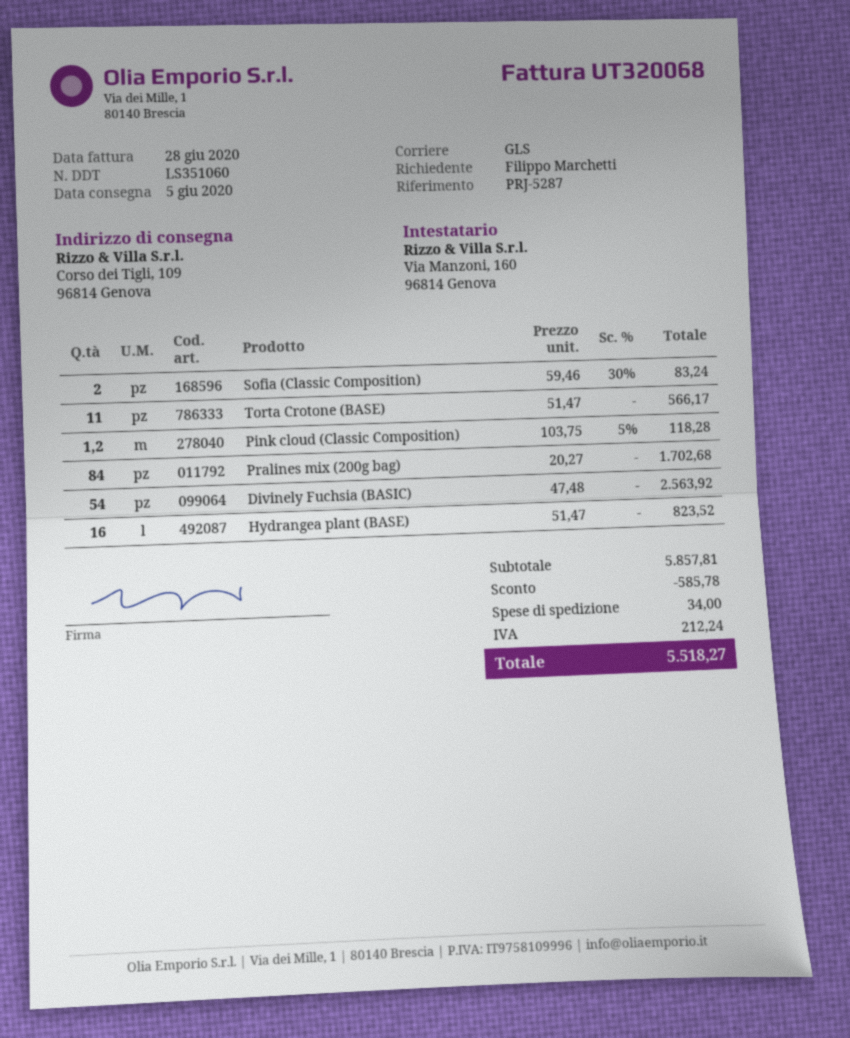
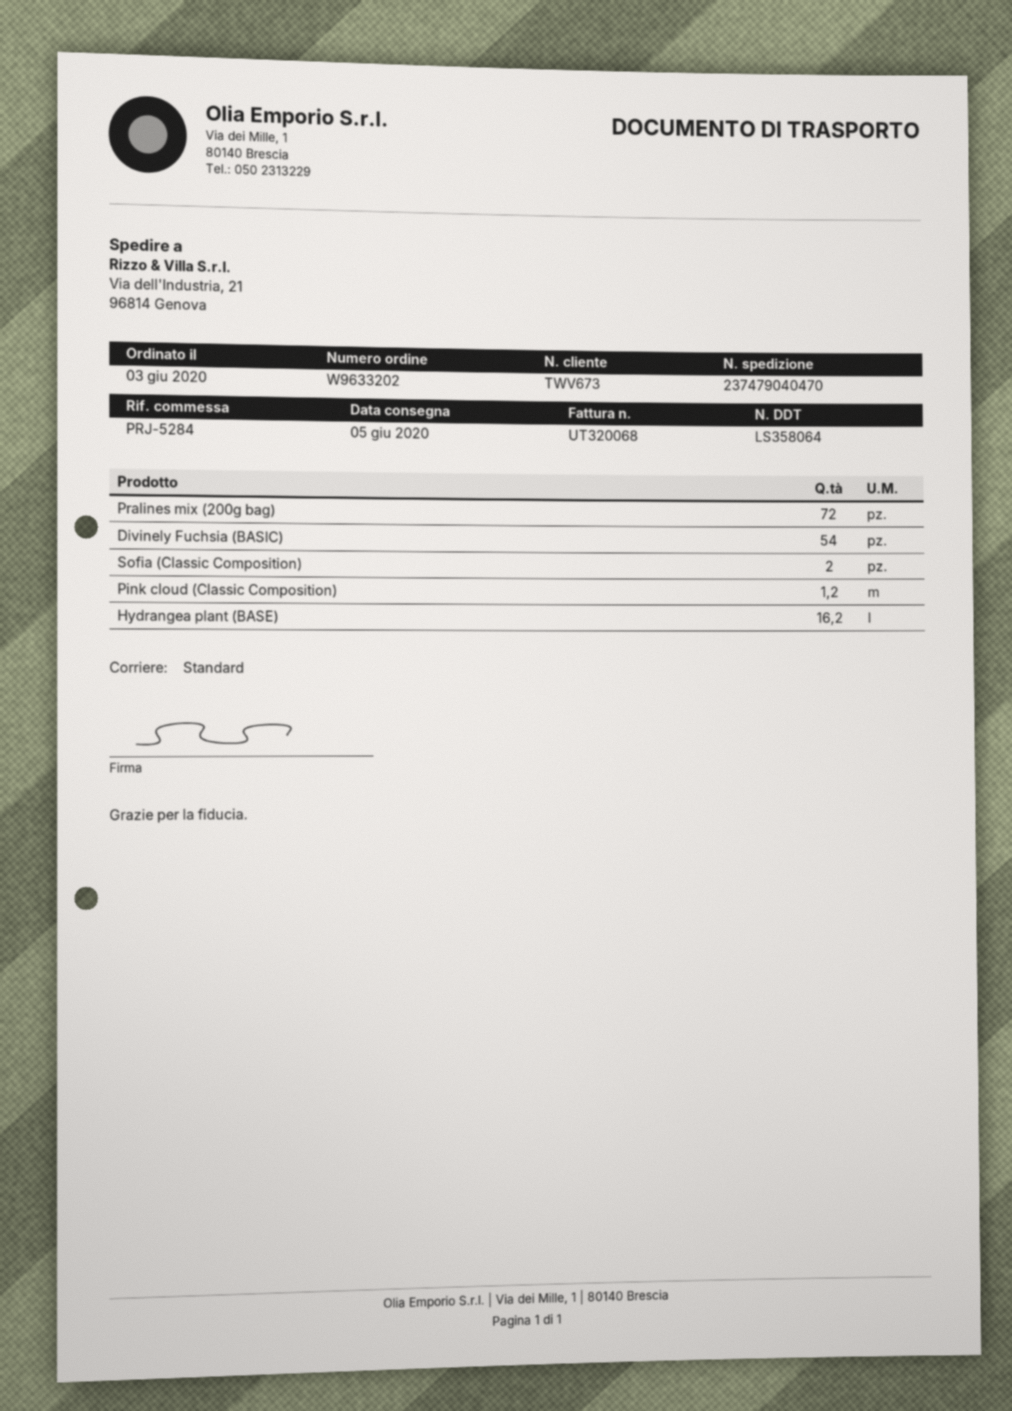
delivery note number: LS351060 -> LS358064
reference: PRJ-5287 -> PRJ-5284
shipping method: GLS -> standard
ship to: Corso dei Tigli, 109, 96814 Genova -> Via dell'Industria, 21, 96814 Genova
Torta Crotone (BASE): 11 -> none
Pralines mix (200g bag): 84 -> 72
Hydrangea plant (BASE): 16 -> 16.2

